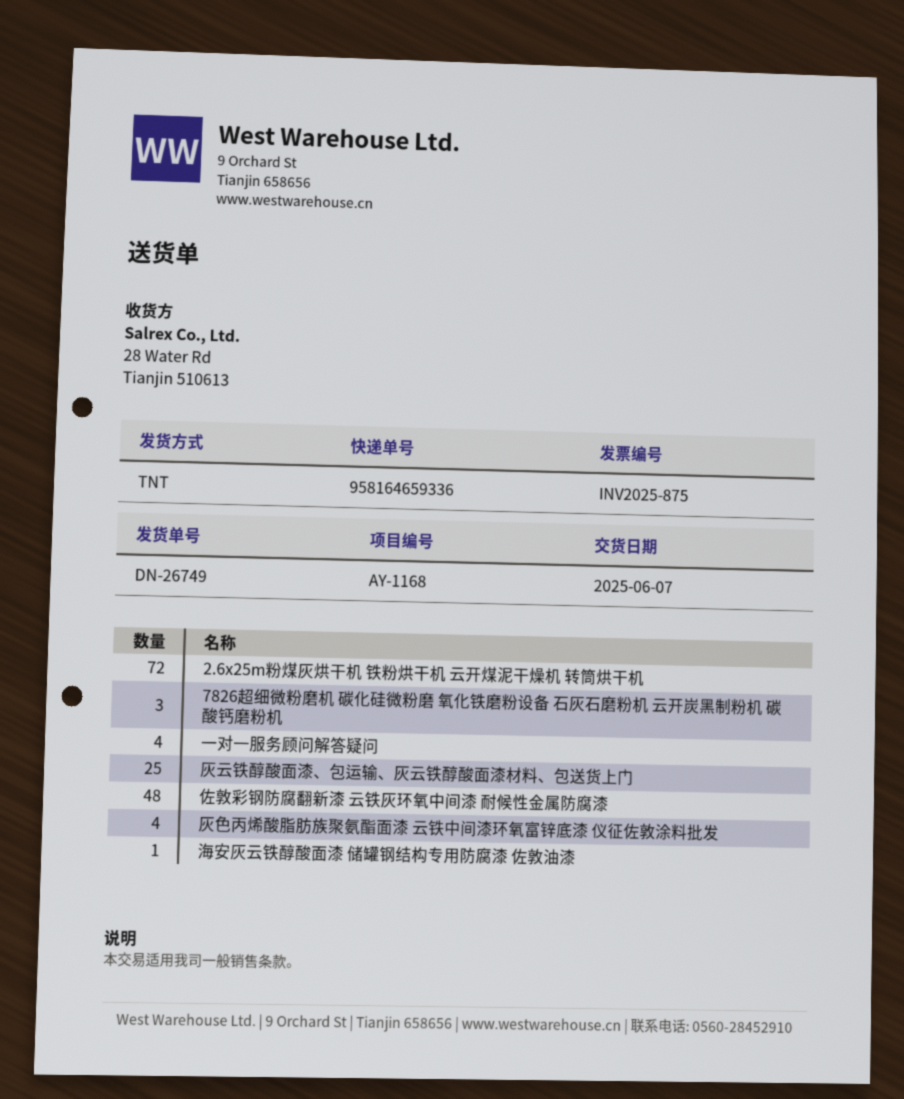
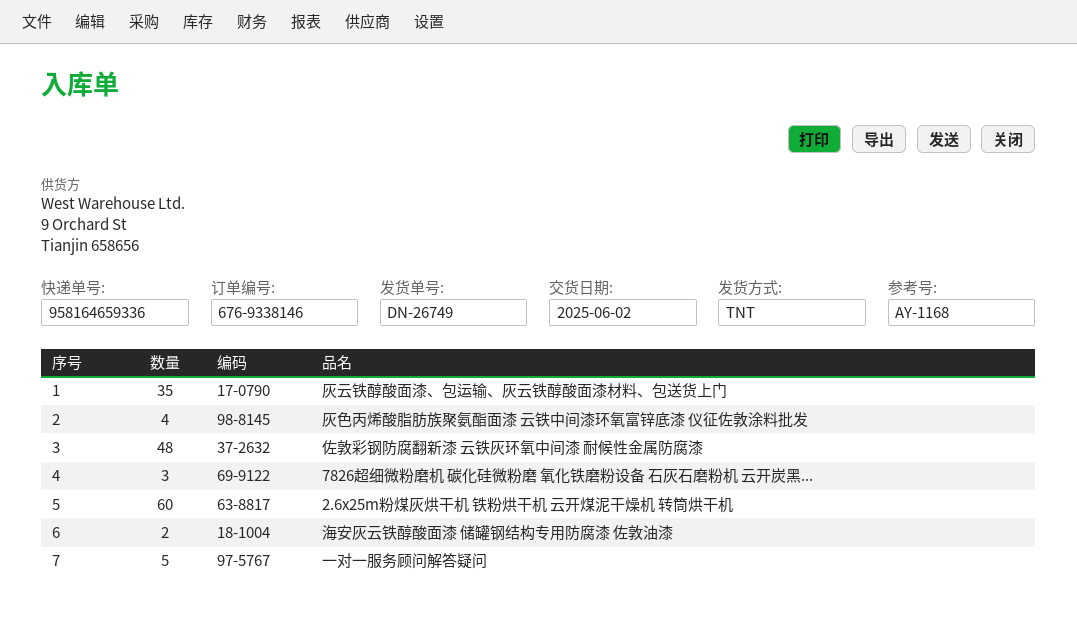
delivery date: 2025-06-07 -> 2025-06-02
2.6x25m粉煤灰烘干机 铁粉烘干机 云开煤泥干燥机 转筒烘干机: 72 -> 60
一对一服务顾问解答疑问: 4 -> 5
灰云铁醇酸面漆、包运输、灰云铁醇酸面漆材料、包送货上门: 25 -> 35
海安灰云铁醇酸面漆 储罐钢结构专用防腐漆 佐敦油漆: 1 -> 2

